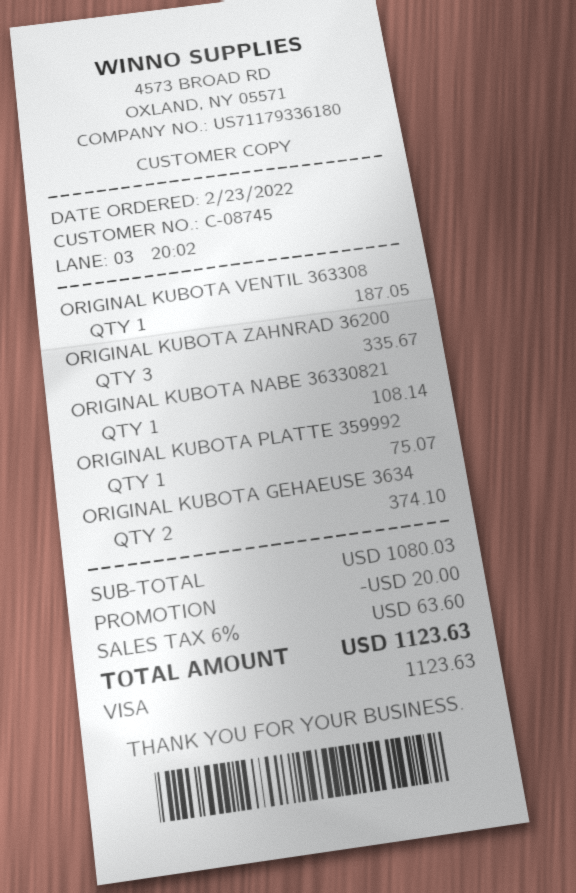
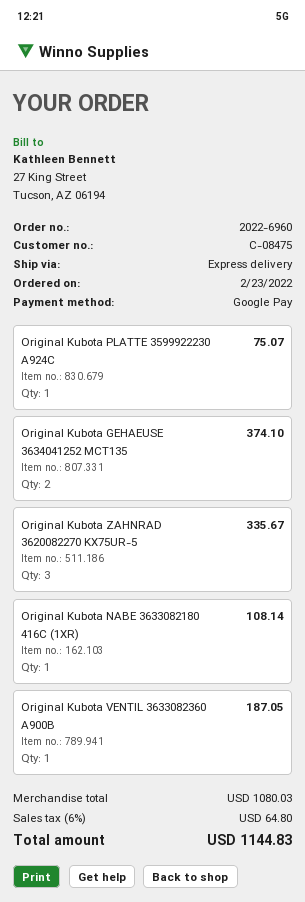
customer number: C-08745 -> C-08475
payment method: Visa -> Google Pay
discount: 20.00 -> none
tax: 6% = 63.60 -> 6% = 64.80
total: 1123.63 -> 1144.83

